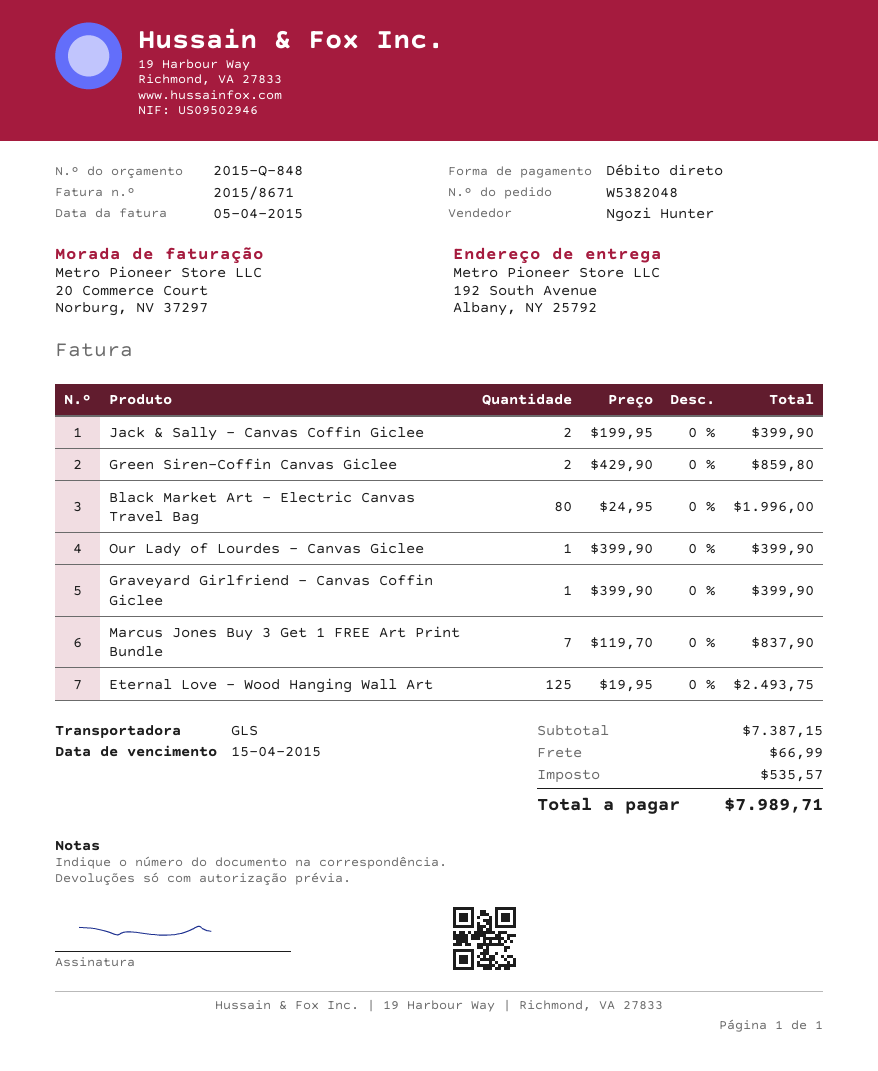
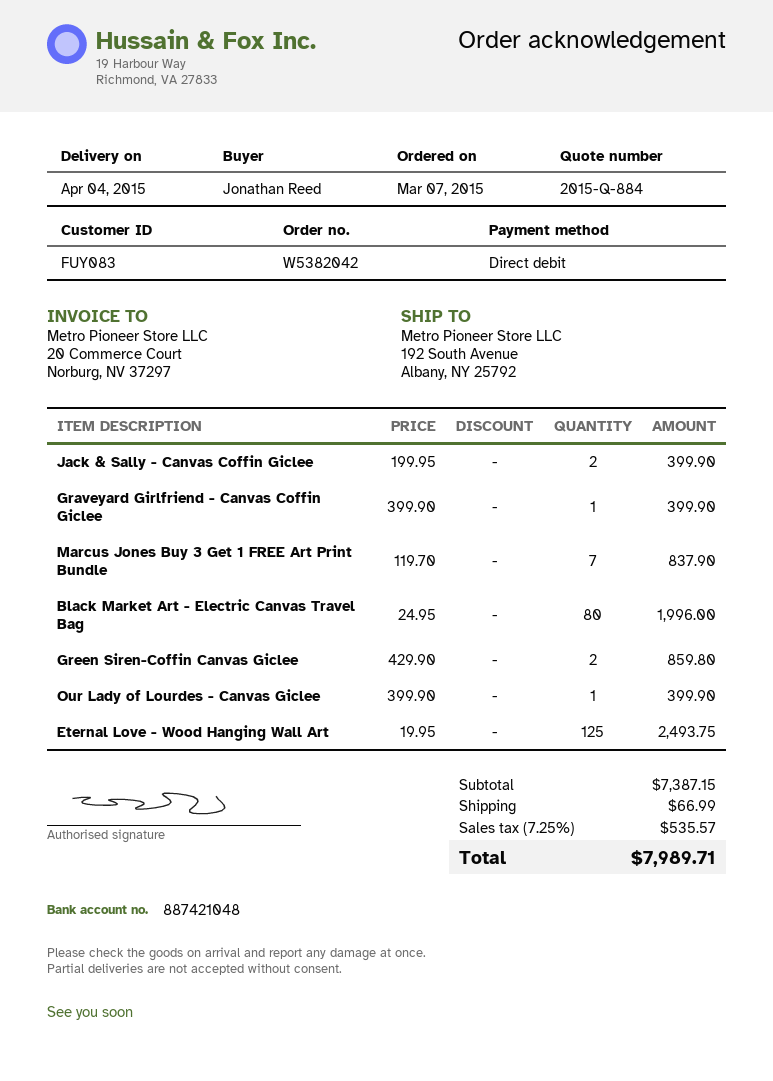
quote number: 2015-Q-848 -> 2015-Q-884
order number: W5382048 -> W5382042

